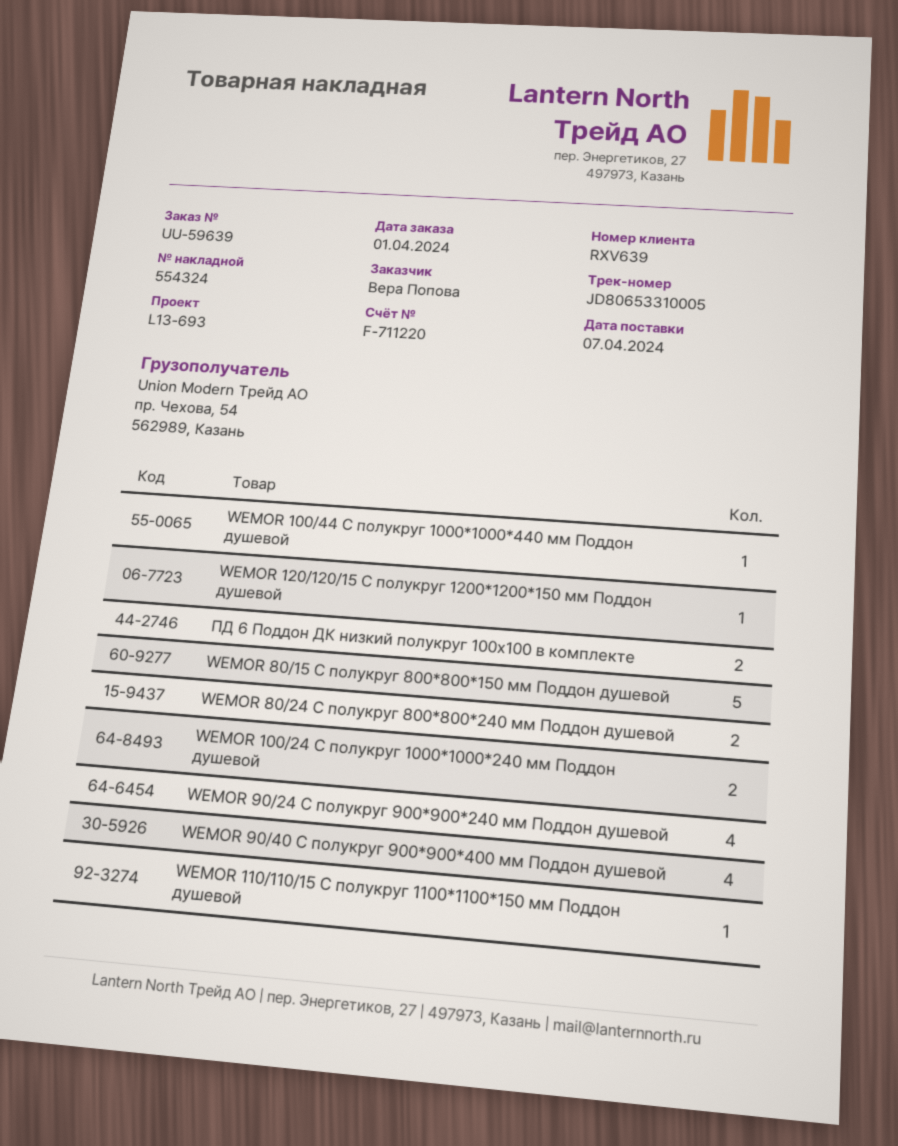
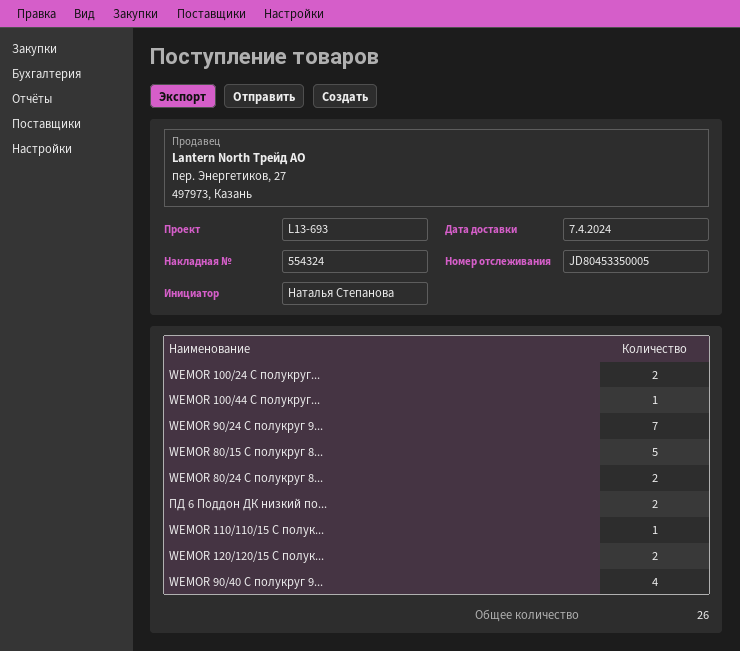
ordered by: Вера Попова -> Наталья Степанова
tracking number: JD80653310005 -> JD80453350005
WEMOR 120/120/15 C полукруг 1200*1200*150 мм Поддон душевой: 1 -> 2
WEMOR 90/24 C полукруг 900*900*240 мм Поддон душевой: 4 -> 7

